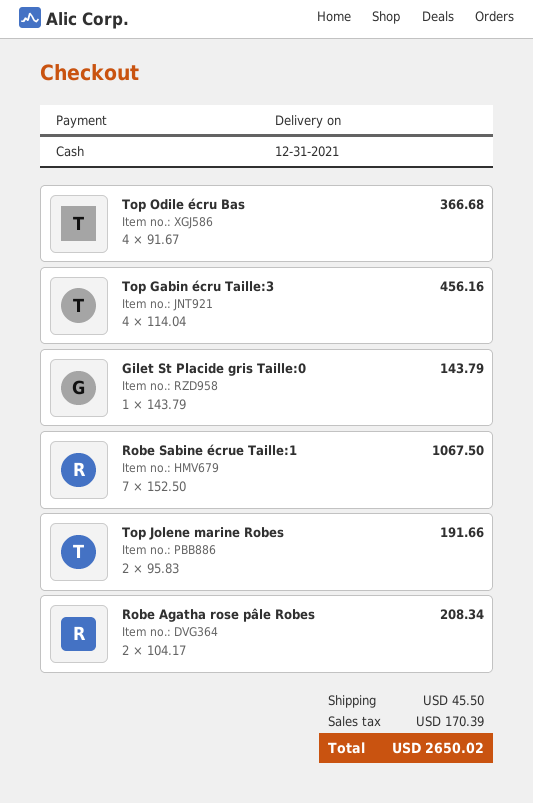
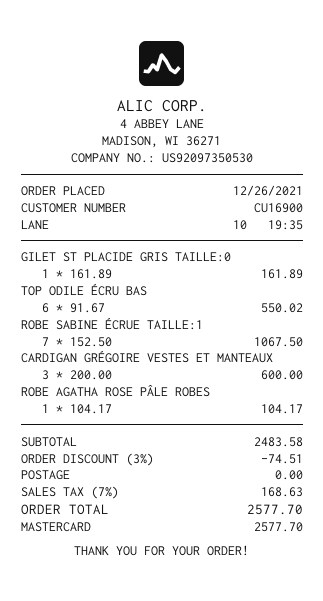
payment method: cash -> Mastercard
Top Odile écru Bas: 4 x 91.67 = 366.68 -> 6 x 91.67 = 550.02
Top Gabin écru Taille:3: 4 x 114.04 = 456.16 -> none
Gilet St Placide gris Taille:0: 1 x 143.79 = 143.79 -> 1 x 161.89 = 161.89
Top Jolene marine Robes: 2 x 95.83 = 191.66 -> none
Robe Agatha rose pâle Robes: 2 x 104.17 = 208.34 -> 1 x 104.17 = 104.17
CARDIGAN GRÉGOIRE VESTES ET MANTEAUX: none -> 3 x 200.00 = 600.00
discount: none -> 3% = 74.51
shipping: 45.50 -> 0.00
tax: 170.39 -> 168.63
total: 2650.02 -> 2577.70

